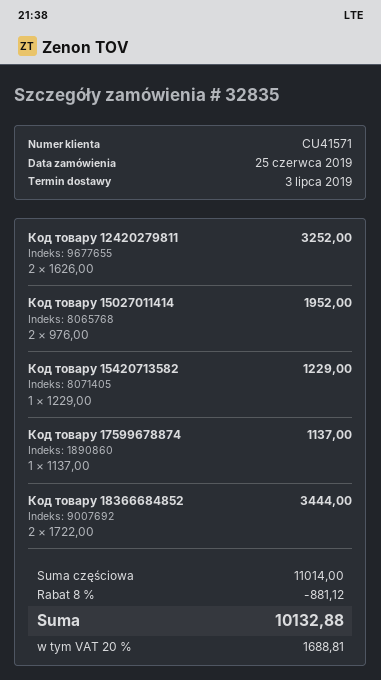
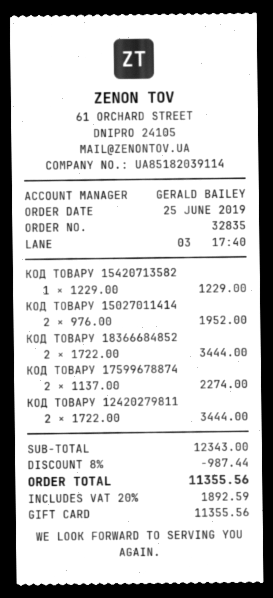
Код товару 12420279811: 2 x 1626.00 = 3252.00 -> 2 x 1722.00 = 3444.00
Код товару 17599678874: 1 x 1137.00 = 1137.00 -> 2 x 1137.00 = 2274.00
subtotal: 11014.00 -> 12343.00
discount: 8% = 881.12 -> 8% = 987.44
tax: 20% = 1688.81 -> 20% = 1892.59
total: 10132.88 -> 11355.56

